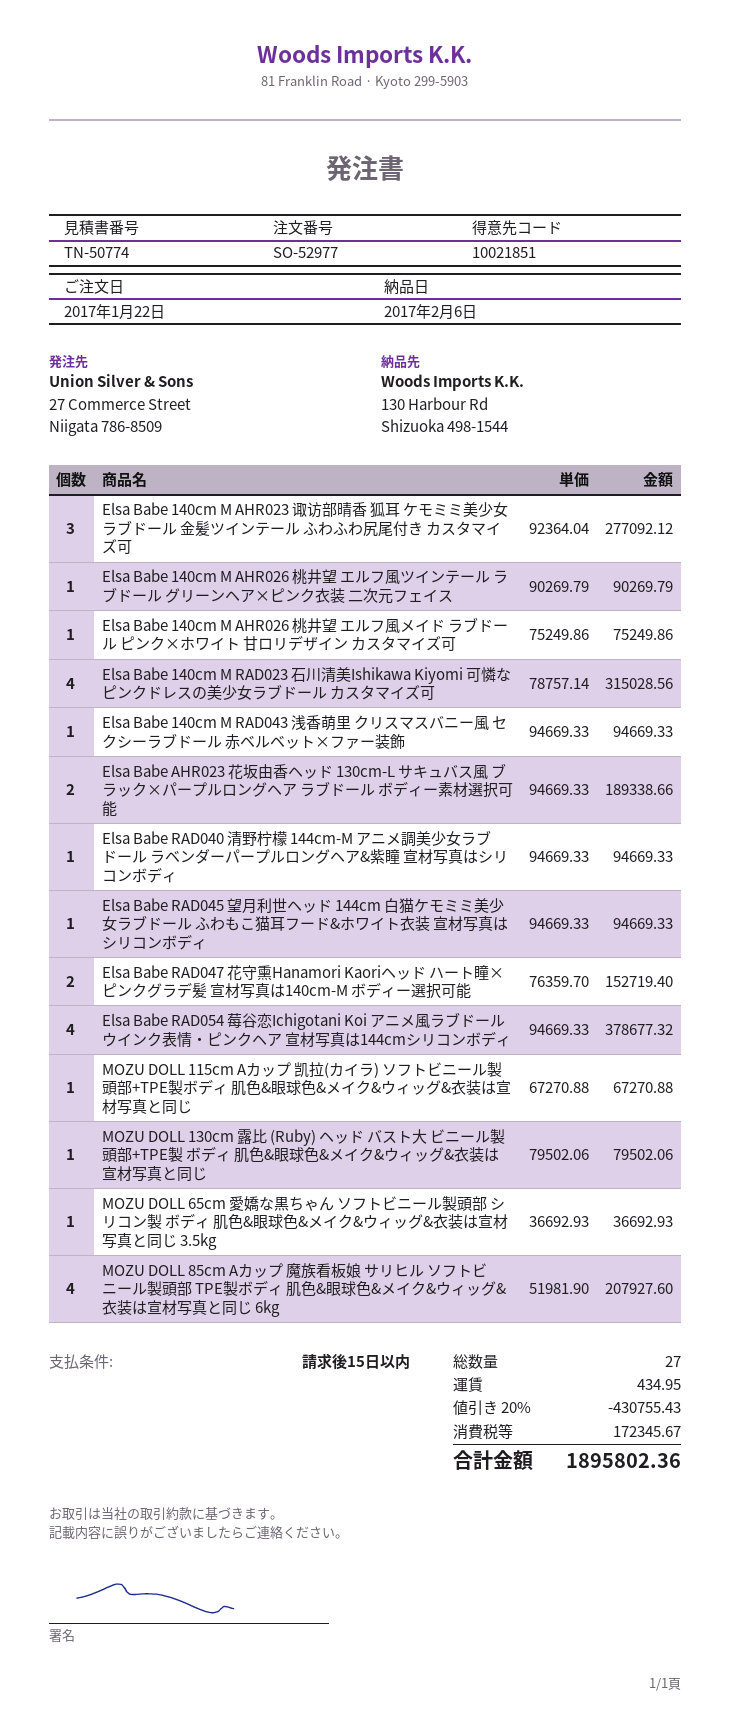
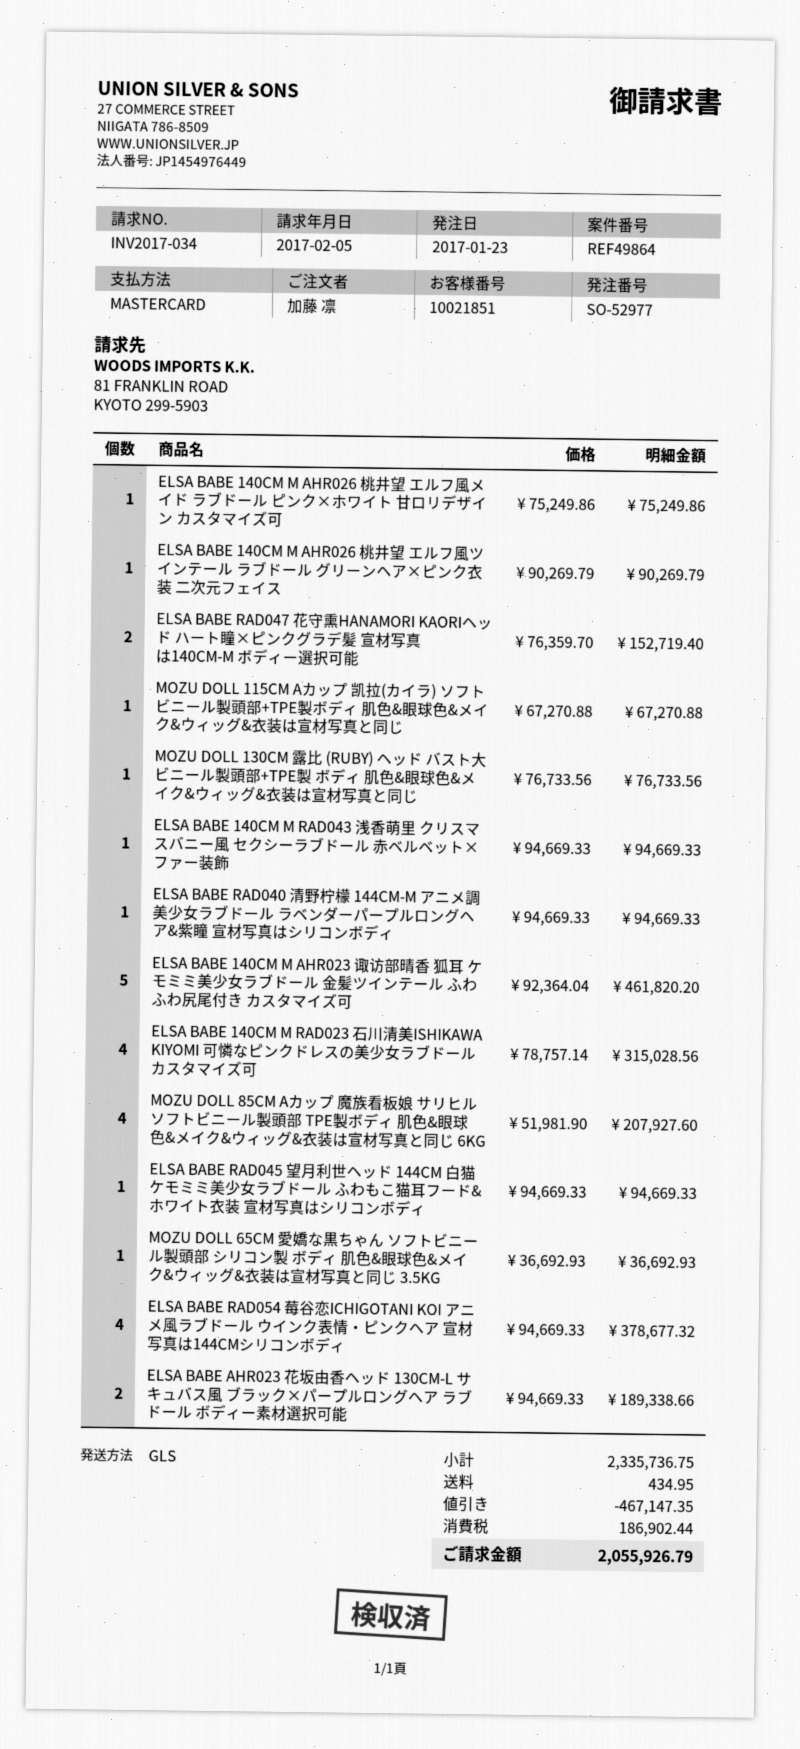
order date: 2017-01-22 -> 2017-01-23
Elsa Babe 140cm M AHR023 诹访部晴香 狐耳 ケモミミ美少女ラブドール 金髪ツインテール ふわふわ尻尾付き カスタマイズ可: 3 x 92364.04 = 277092.12 -> 5 x 92364.04 = 461820.20
MOZU DOLL 130cm 露比 (Ruby) ヘッド バスト大 ビニール製頭部+TPE製 ボディ 肌色&眼球色&メイク&ウィッグ&衣装は宣材写真と同じ: 1 x 79502.06 = 79502.06 -> 1 x 76733.56 = 76733.56
discount: 430755.43 -> 467147.35
tax: 172345.67 -> 186902.44
total: 1895802.36 -> 2055926.79

